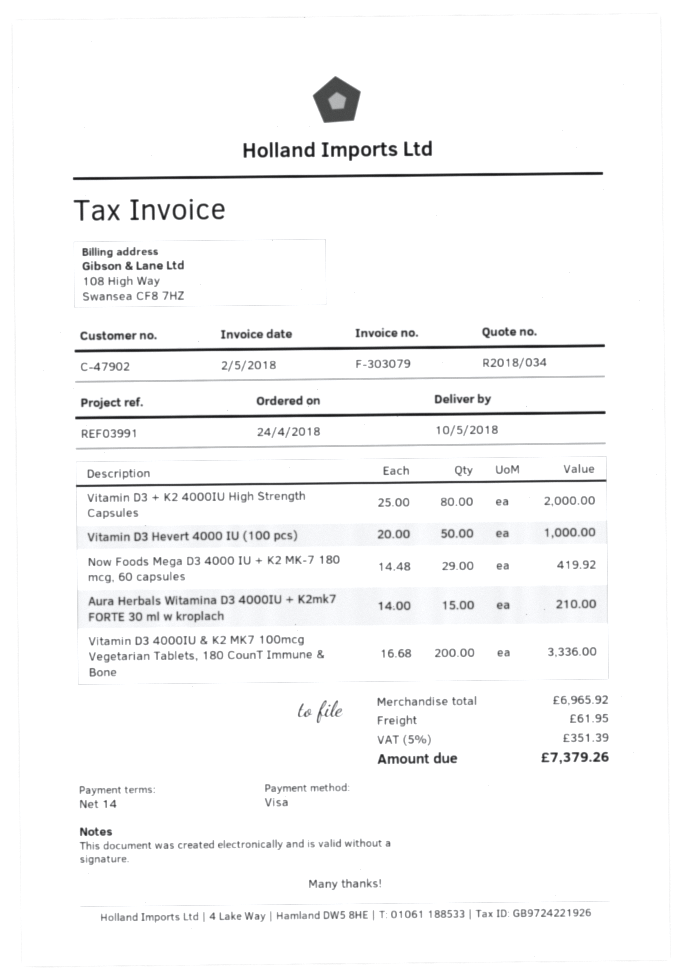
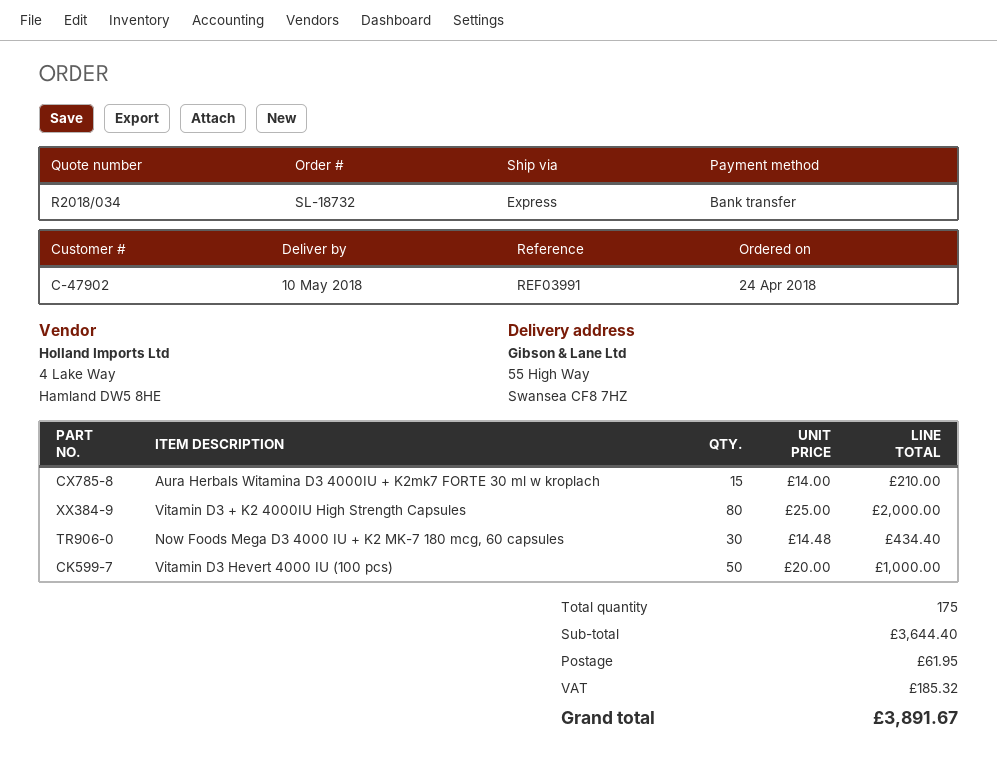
payment method: Visa -> bank transfer
Now Foods Mega D3 4000 IU + K2 MK-7 180 mcg, 60 capsules: 29 x 14.48 = 419.92 -> 30 x 14.48 = 434.40
Vitamin D3 4000IU & K2 MK7 100mcg Vegetarian Tablets, 180 CounT Immune & Bone: 200 x 16.68 = 3336.00 -> none
subtotal: 6965.92 -> 3644.40
tax: 351.39 -> 185.32
total: 7379.26 -> 3891.67

